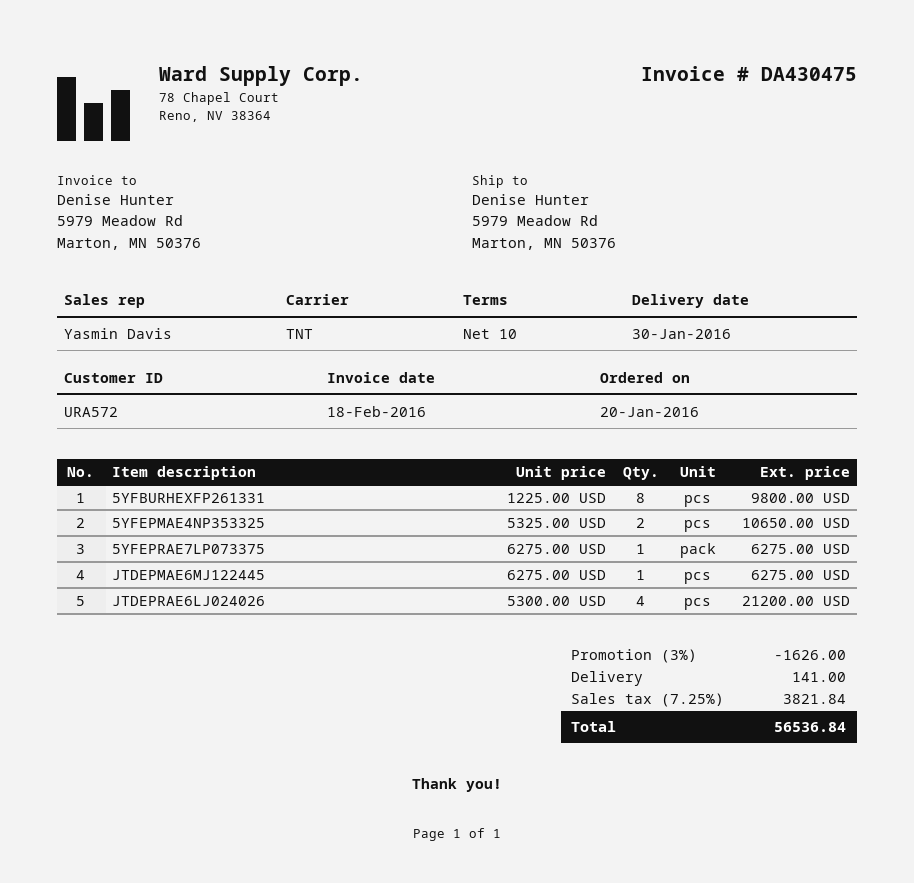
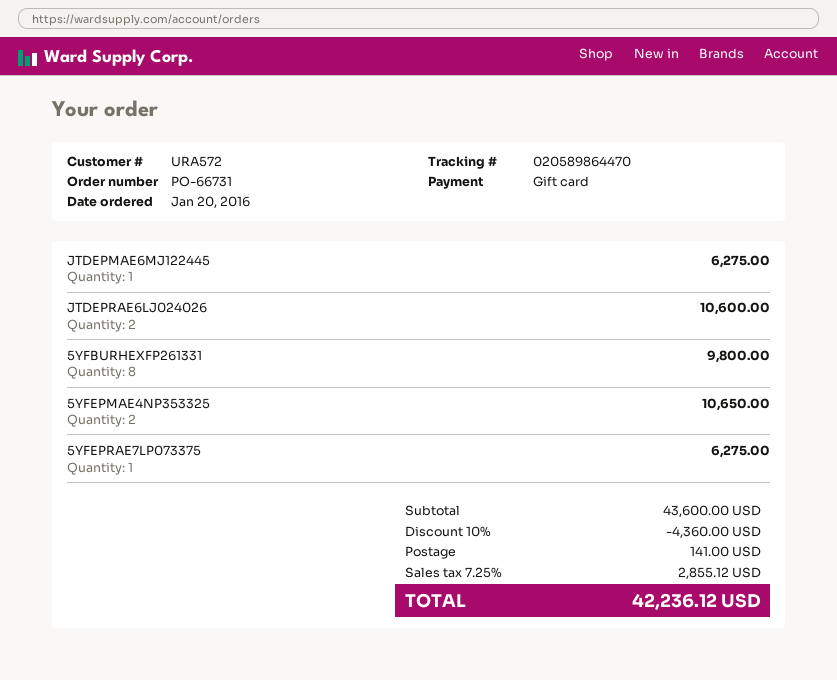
JTDEPRAE6LJ024026: 4 for 21200.00 -> 2 for 10600.00
discount: 3% = 1626.00 -> 10% = 4360.00
tax: 7.25% = 3821.84 -> 7.25% = 2855.12
total: 56536.84 -> 42236.12

